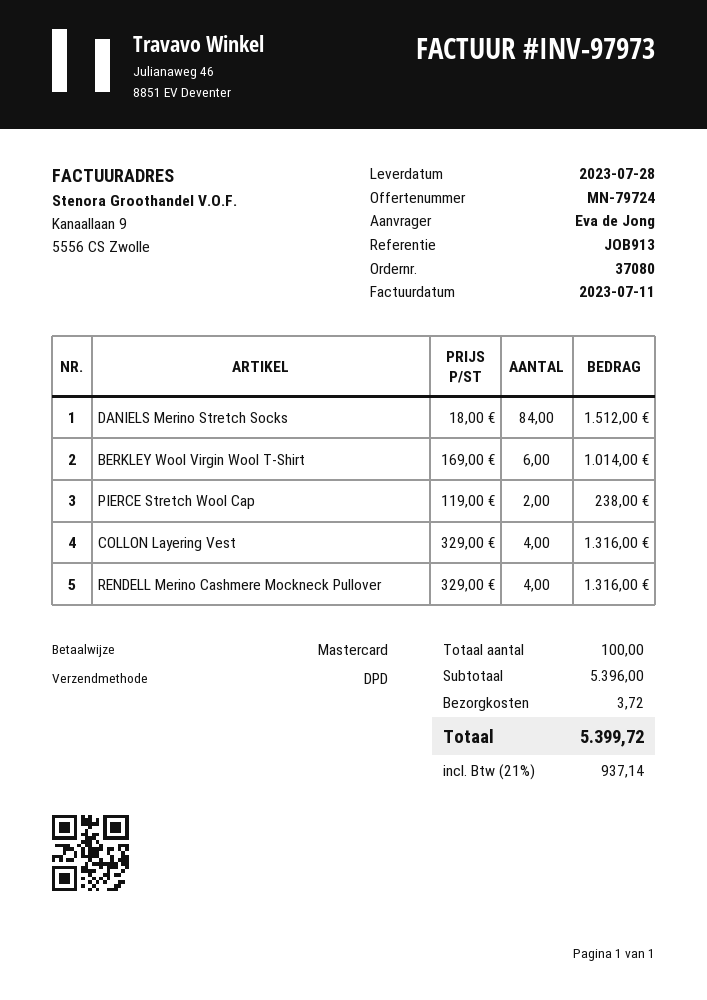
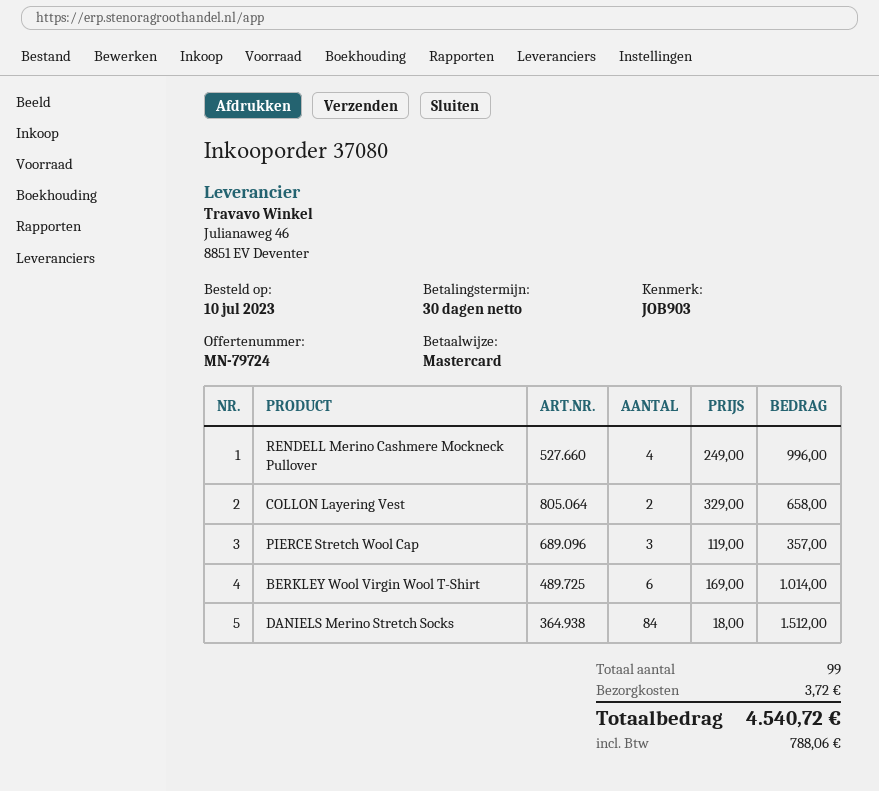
reference: JOB913 -> JOB903
PIERCE Stretch Wool Cap: 2 x 119.00 = 238.00 -> 3 x 119.00 = 357.00
COLLON Layering Vest: 4 x 329.00 = 1316.00 -> 2 x 329.00 = 658.00
RENDELL Merino Cashmere Mockneck Pullover: 4 x 329.00 = 1316.00 -> 4 x 249.00 = 996.00
total quantity: 100 -> 99
tax: 937.14 -> 788.06
total: 5399.72 -> 4540.72

